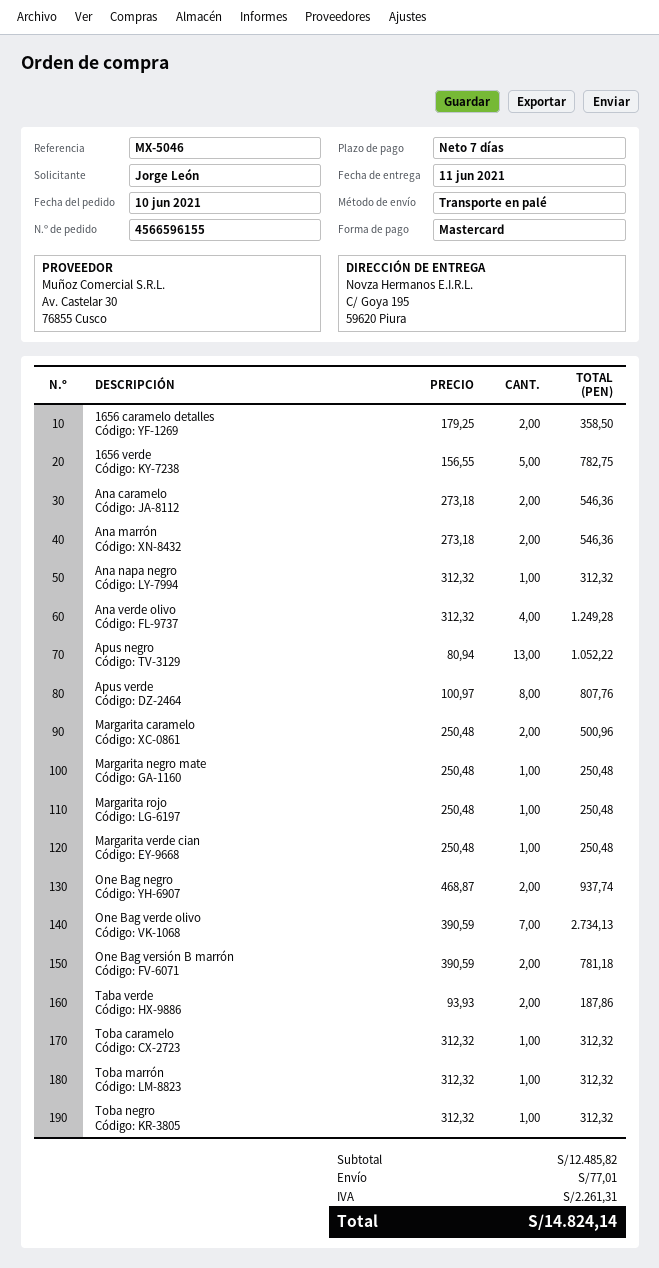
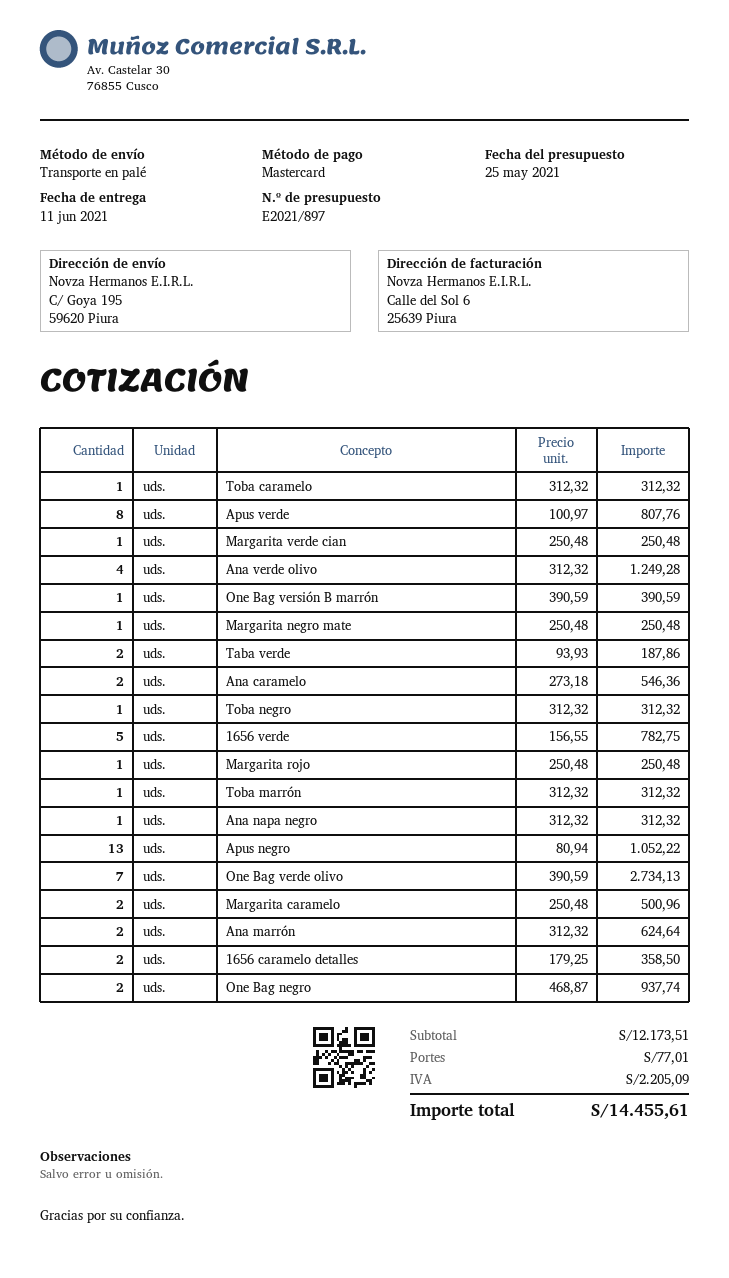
Ana marrón: 2 x 273.18 = 546.36 -> 2 x 312.32 = 624.64
One Bag versión B marrón: 2 x 390.59 = 781.18 -> 1 x 390.59 = 390.59
subtotal: 12485.82 -> 12173.51
tax: 2261.31 -> 2205.09
total: 14824.14 -> 14455.61

